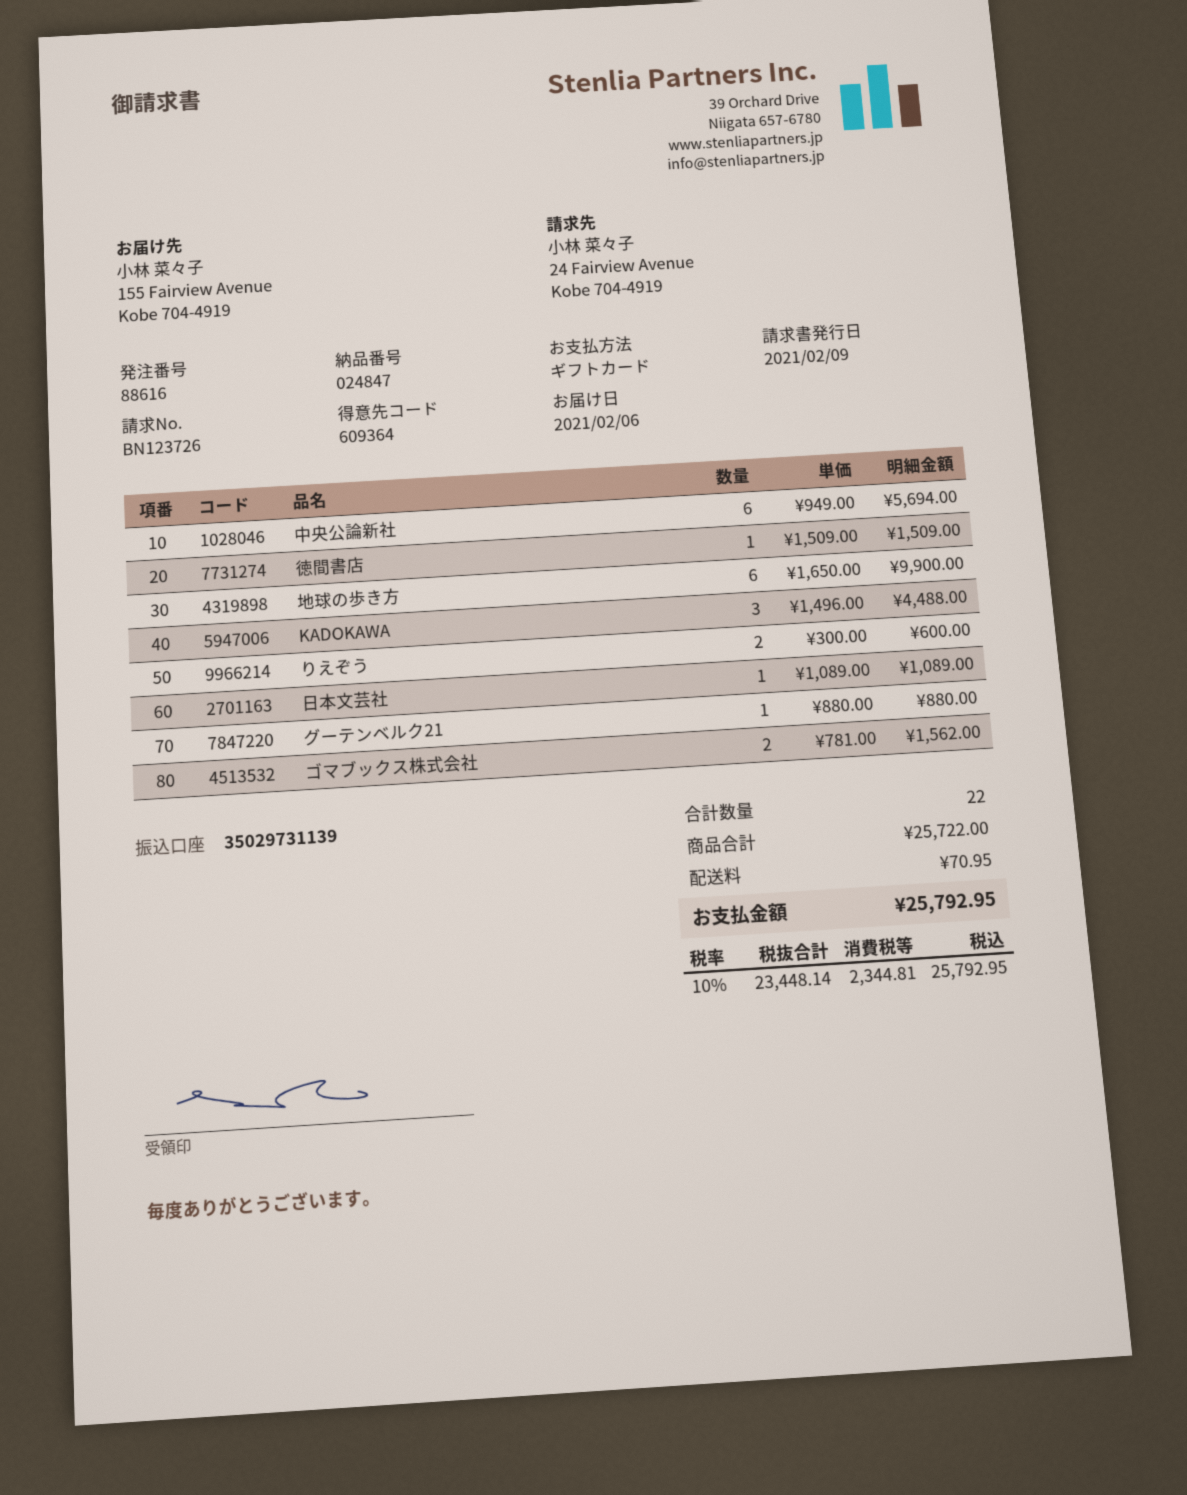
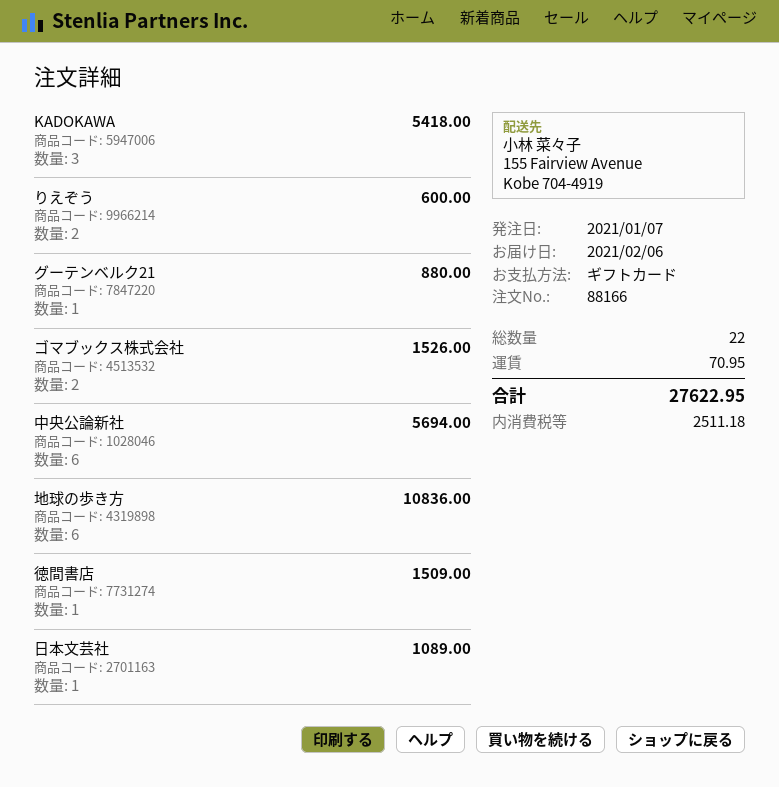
order number: 88616 -> 88166
地球の歩き方: 6 for 9900.00 -> 6 for 10836.00
KADOKAWA: 3 for 4488.00 -> 3 for 5418.00
ゴマブックス株式会社: 2 for 1562.00 -> 2 for 1526.00
tax: 2344.81 -> 2511.18
total: 25792.95 -> 27622.95

